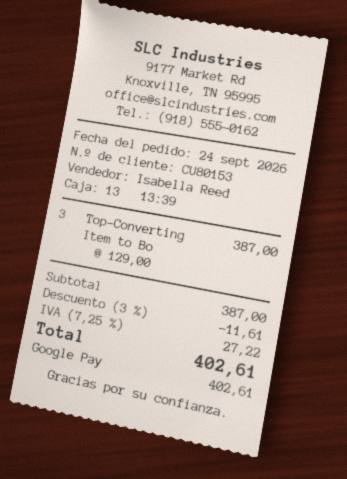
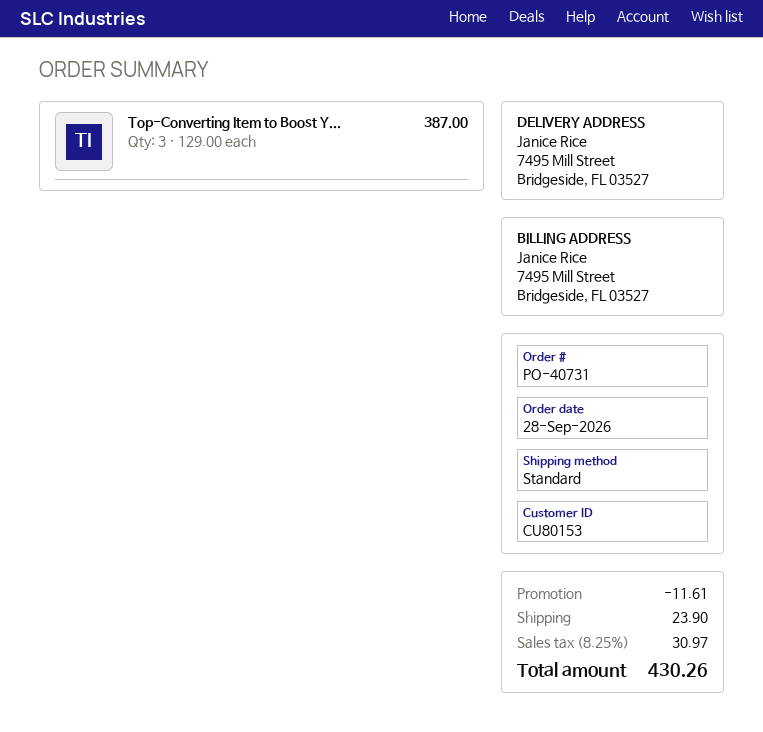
order date: 2026-09-24 -> 2026-09-28
shipping: none -> 23.90
tax: 7.25% = 27.22 -> 8.25% = 30.97
total: 402.61 -> 430.26

